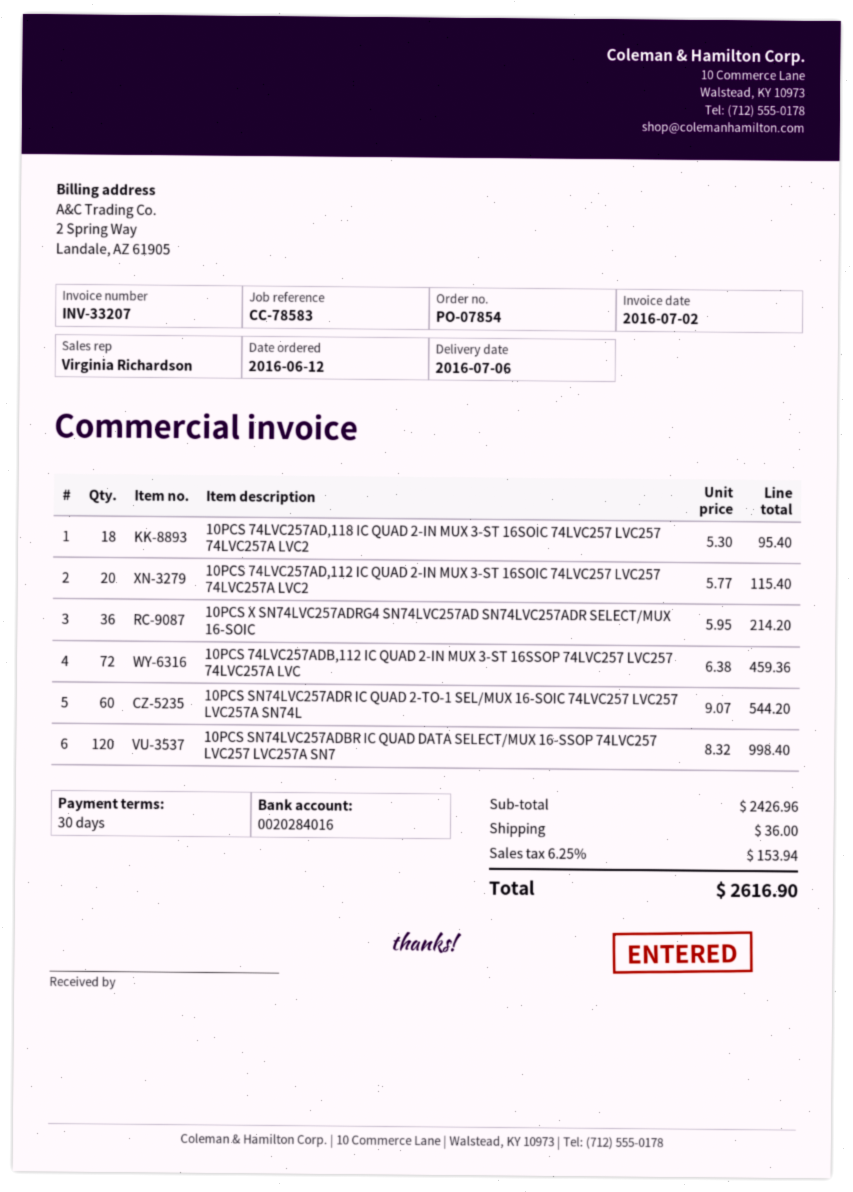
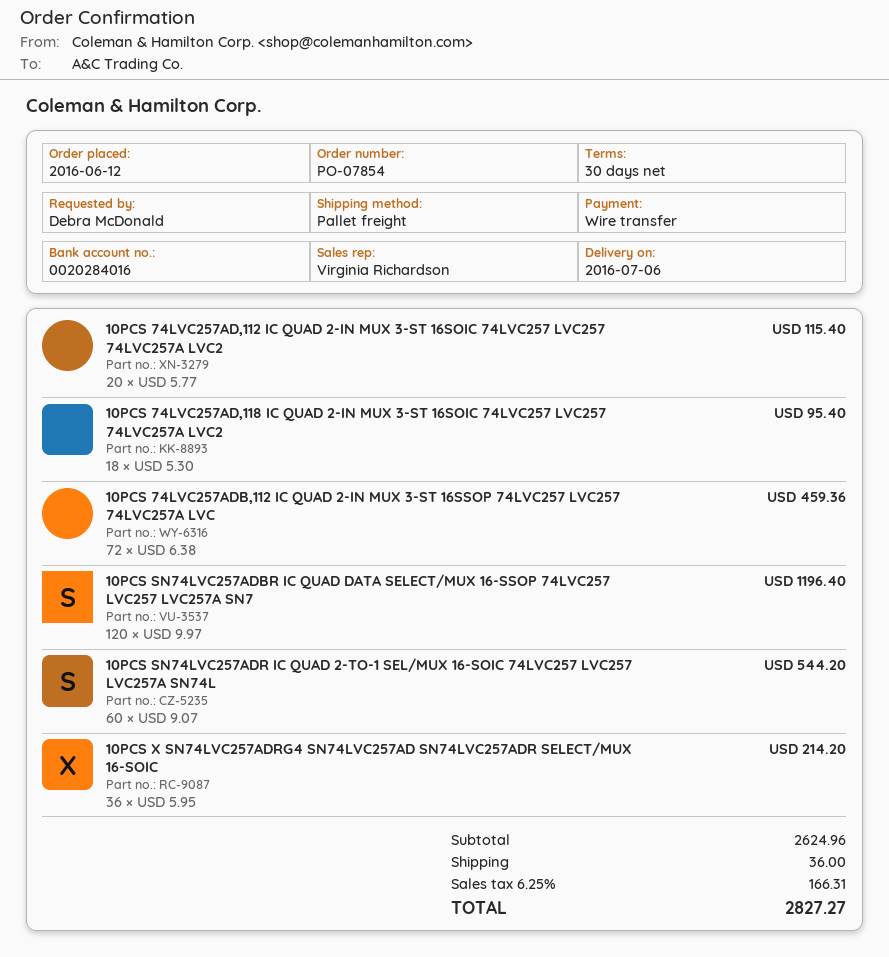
10PCS SN74LVC257ADBR IC QUAD DATA SELECT/MUX 16-SSOP 74LVC257 LVC257 LVC257A SN7: 120 x 8.32 = 998.40 -> 120 x 9.97 = 1196.40
subtotal: 2426.96 -> 2624.96
tax: 6.25% = 153.94 -> 6.25% = 166.31
total: 2616.90 -> 2827.27

